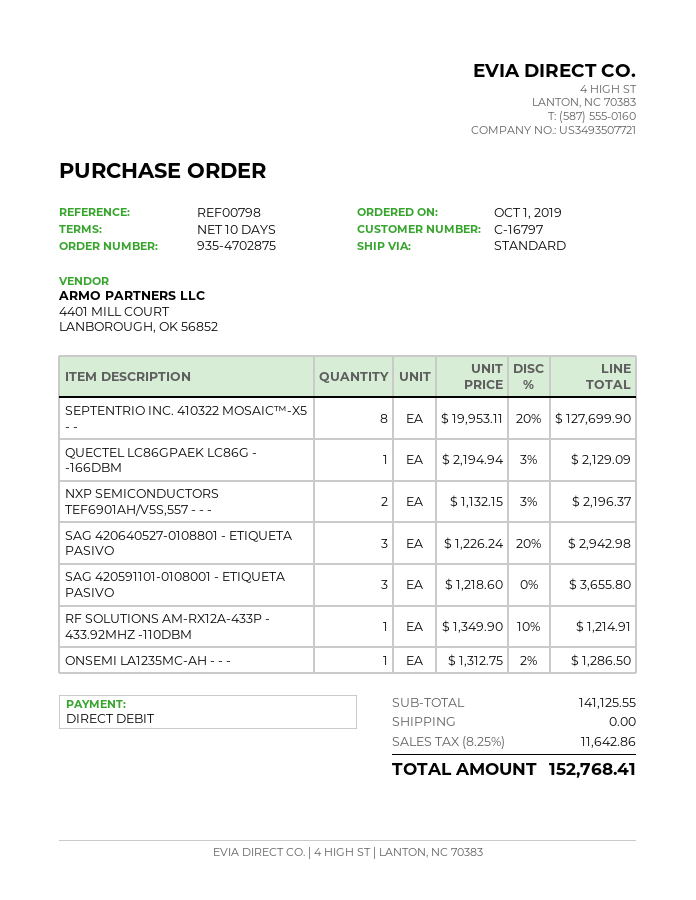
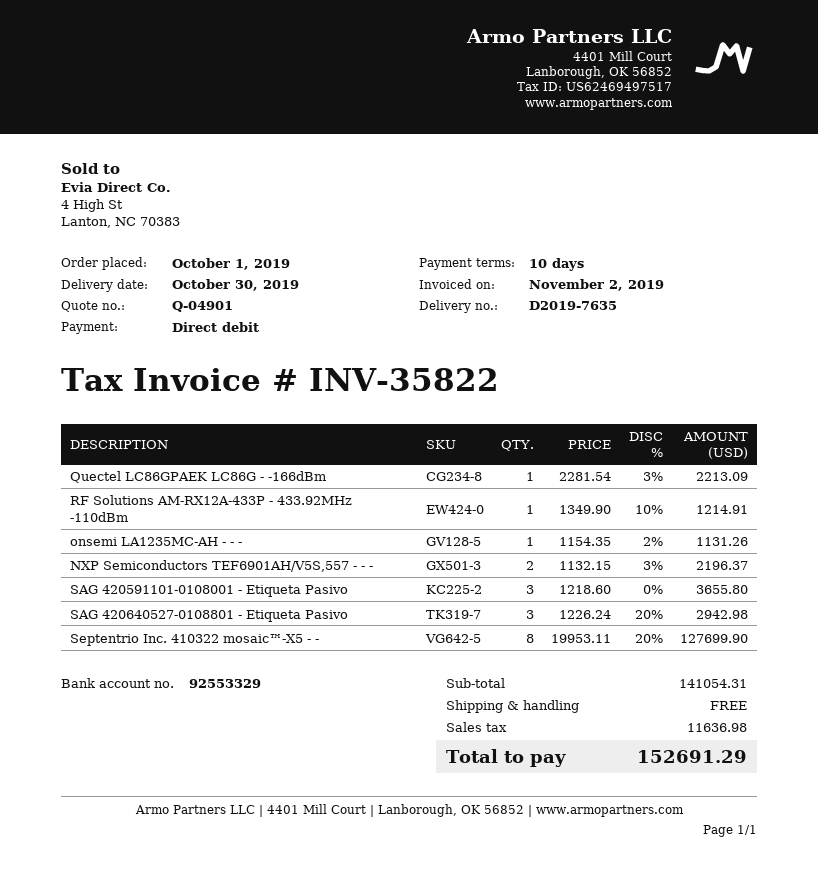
QUECTEL LC86GPAEK LC86G - -166DBM: 1 x 2194.94 - 3% = 2129.09 -> 1 x 2281.54 - 3% = 2213.09
ONSEMI LA1235MC-AH - - -: 1 x 1312.75 - 2% = 1286.50 -> 1 x 1154.35 - 2% = 1131.26
subtotal: 141125.55 -> 141054.31
tax: 11642.86 -> 11636.98
total: 152768.41 -> 152691.29

